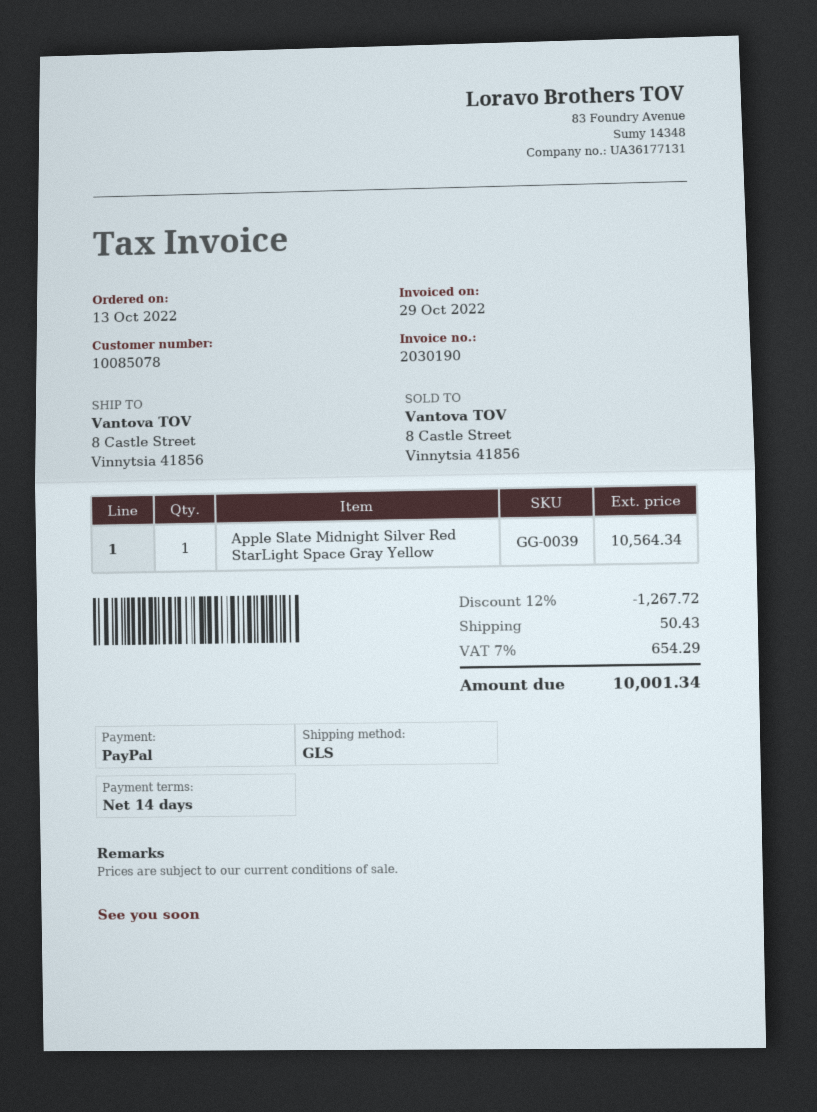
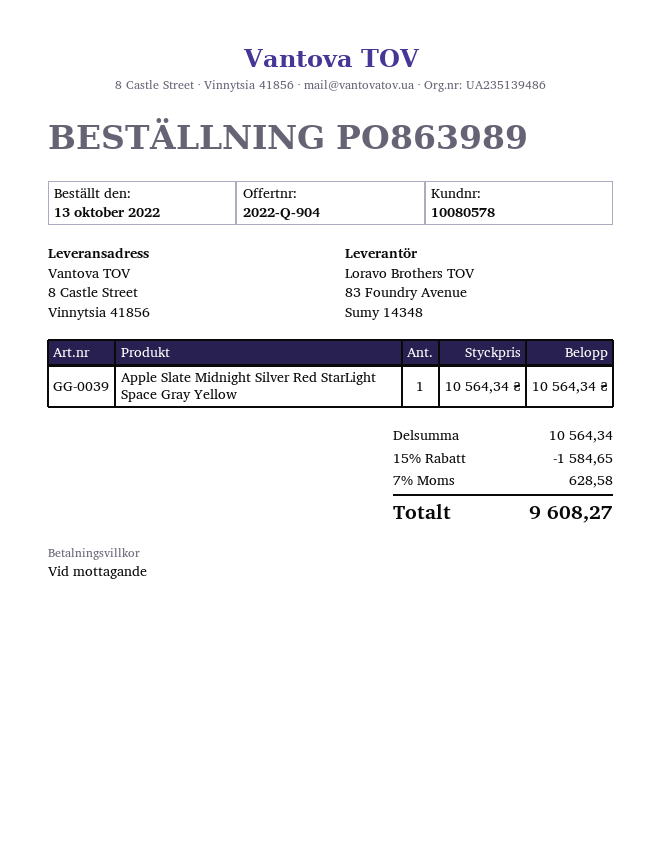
payment terms: 14 days -> on receipt
customer number: 10085078 -> 10080578
discount: 12% = 1267.72 -> 15% = 1584.65
shipping: 50.43 -> none
tax: 7% = 654.29 -> 7% = 628.58
total: 10001.34 -> 9608.27

